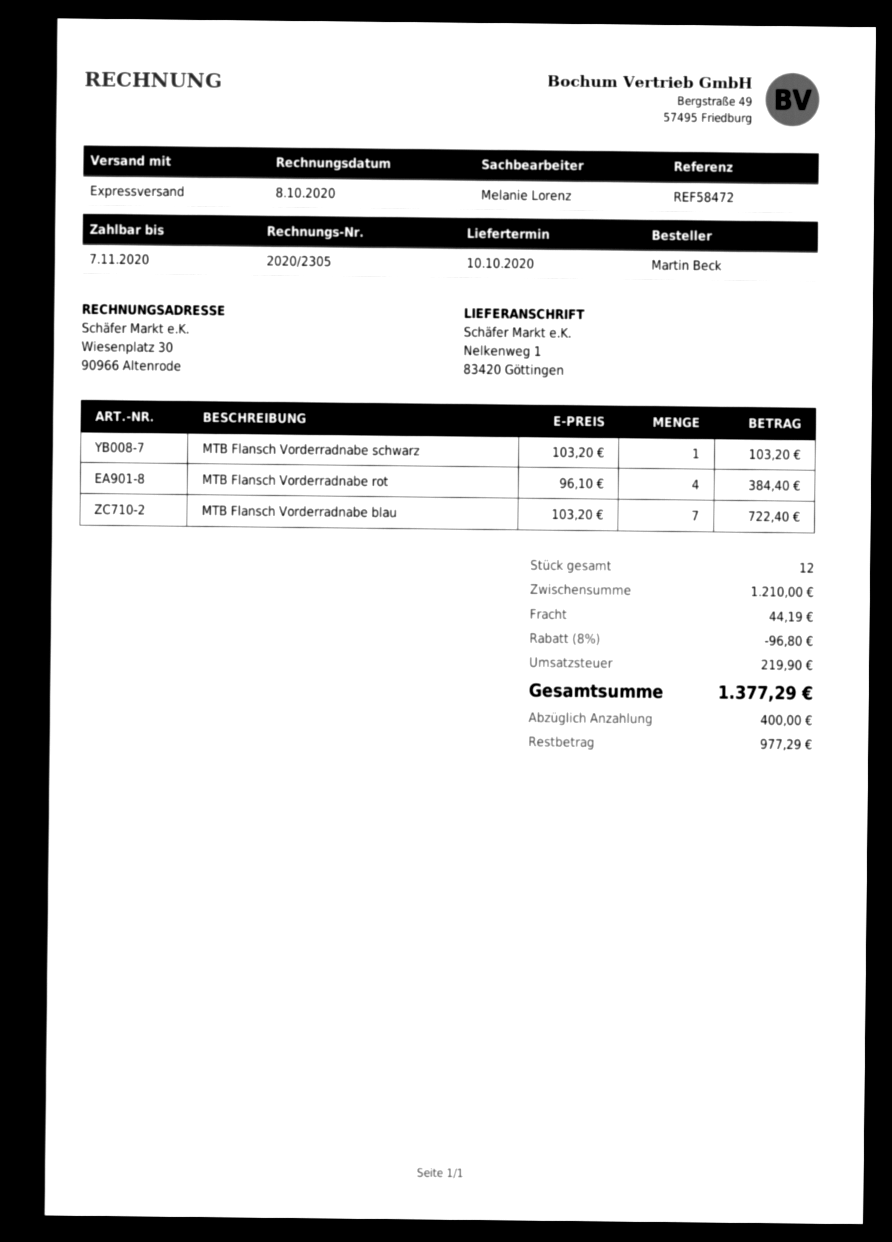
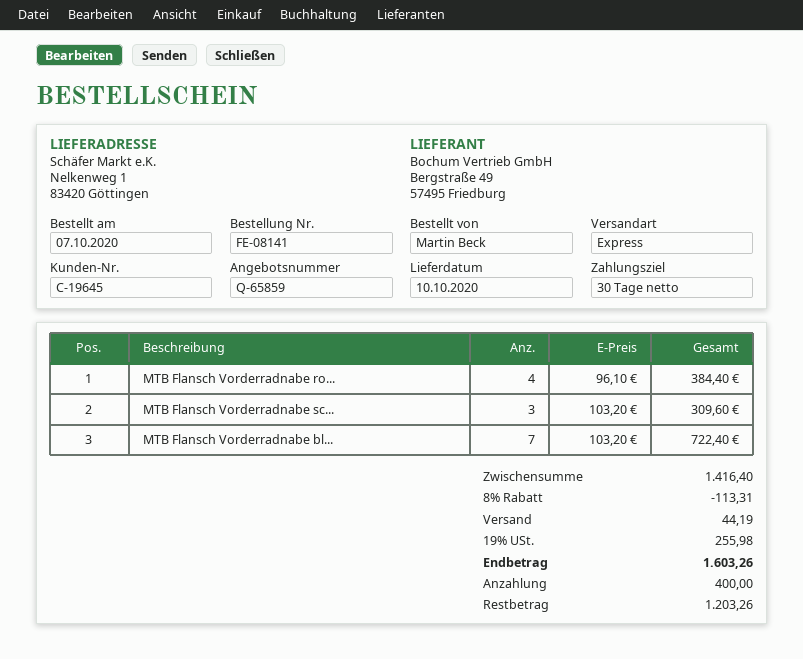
MTB Flansch Vorderradnabe schwarz: 1 x 103.20 = 103.20 -> 3 x 103.20 = 309.60
subtotal: 1210.00 -> 1416.40
discount: 8% = 96.80 -> 8% = 113.31
tax: 219.90 -> 255.98
total: 1377.29 -> 1603.26
balance: 977.29 -> 1203.26

